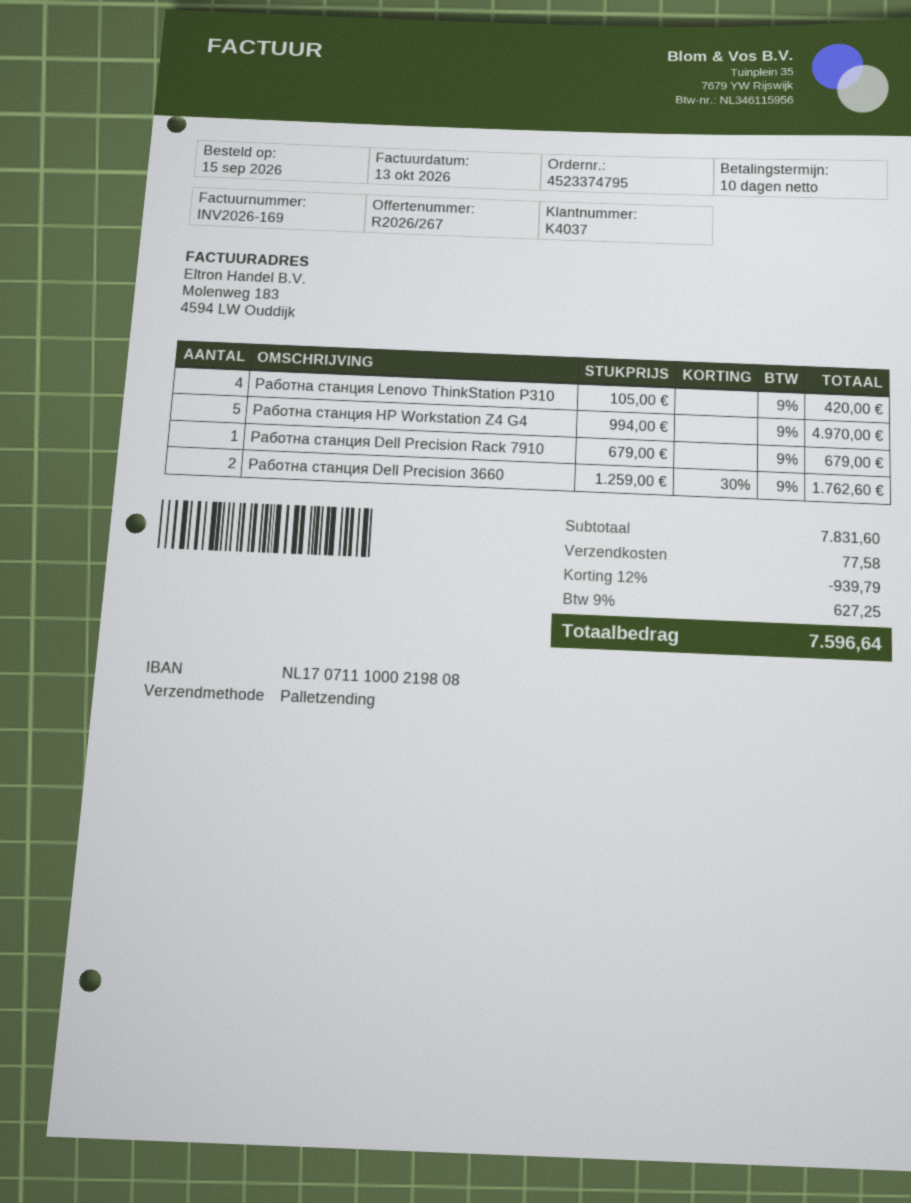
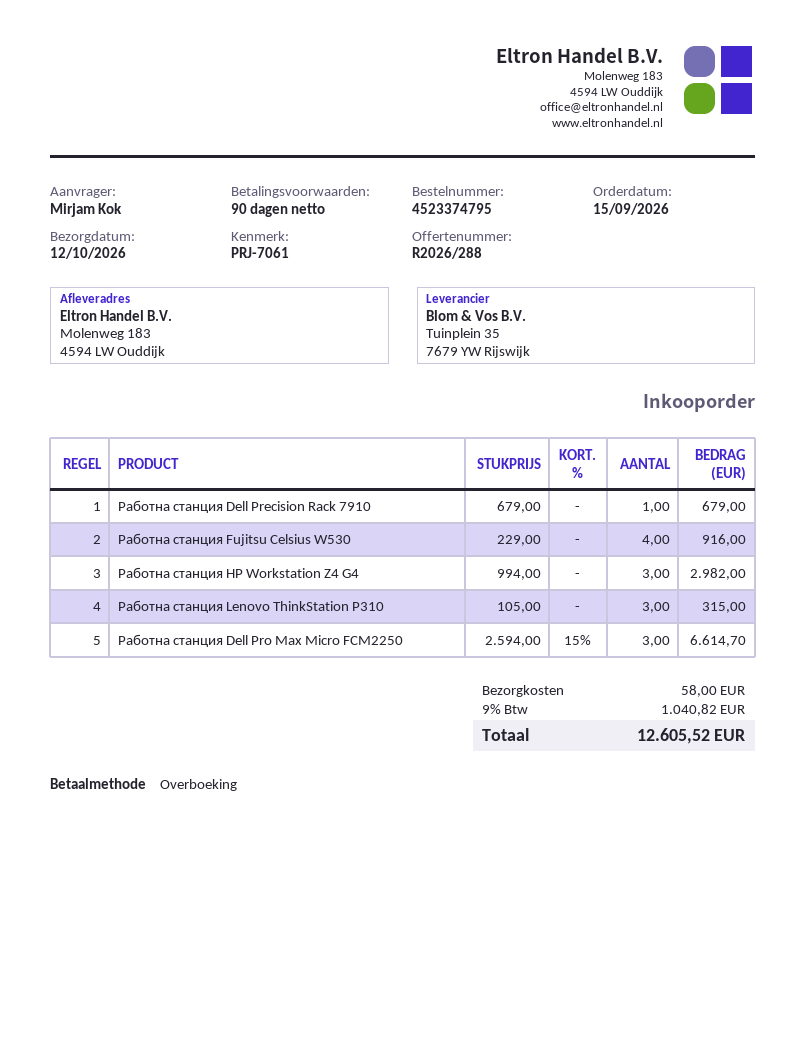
quote number: R2026/267 -> R2026/288
payment terms: 10 days -> 90 days
Работна станция Lenovo ThinkStation P310: 4 x 105.00 = 420.00 -> 3 x 105.00 = 315.00
Работна станция HP Workstation Z4 G4: 5 x 994.00 = 4970.00 -> 3 x 994.00 = 2982.00
Работна станция Dell Precision 3660: 2 x 1259.00 - 30% = 1762.60 -> none
Работна станция Fujitsu Celsius W530: none -> 4 x 229.00 = 916.00
Работна станция Dell Pro Max Micro FCM2250: none -> 3 x 2594.00 - 15% = 6614.70
discount: 12% = 939.79 -> none
shipping: 77.58 -> 58.00
tax: 9% = 627.25 -> 9% = 1040.82
total: 7596.64 -> 12605.52

